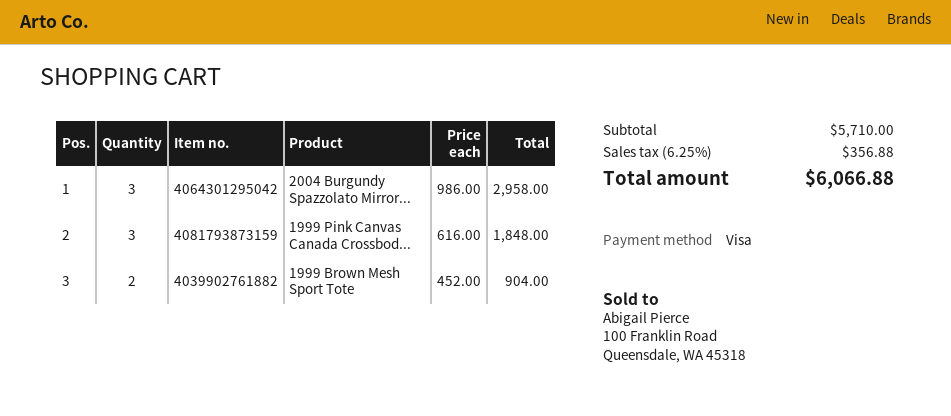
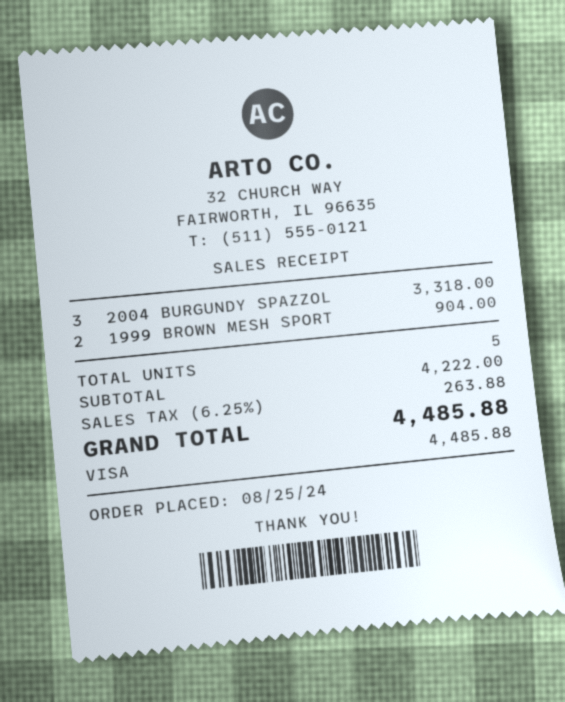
2004 Burgundy Spazzolato Mirror...: 3 for 2958.00 -> 3 for 3318.00
1999 Pink Canvas Canada Crossbod...: 3 for 1848.00 -> none
subtotal: 5710.00 -> 4222.00
tax: 6.25% = 356.88 -> 6.25% = 263.88
total: 6066.88 -> 4485.88

